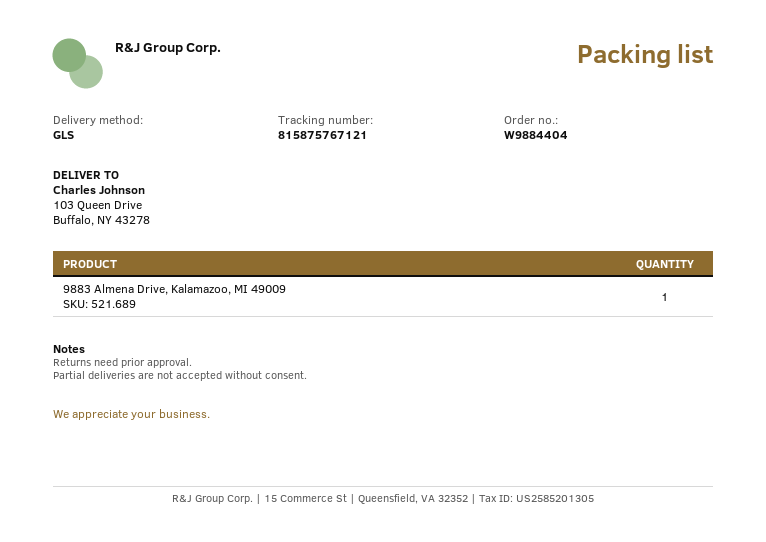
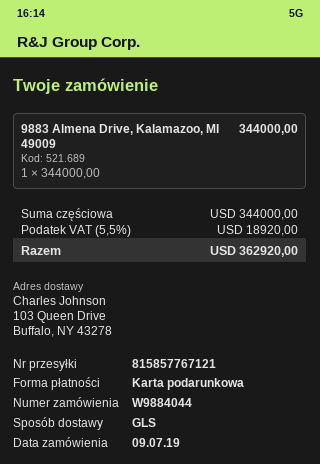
order number: W9884404 -> W9884044
tracking number: 815875767121 -> 815857767121

